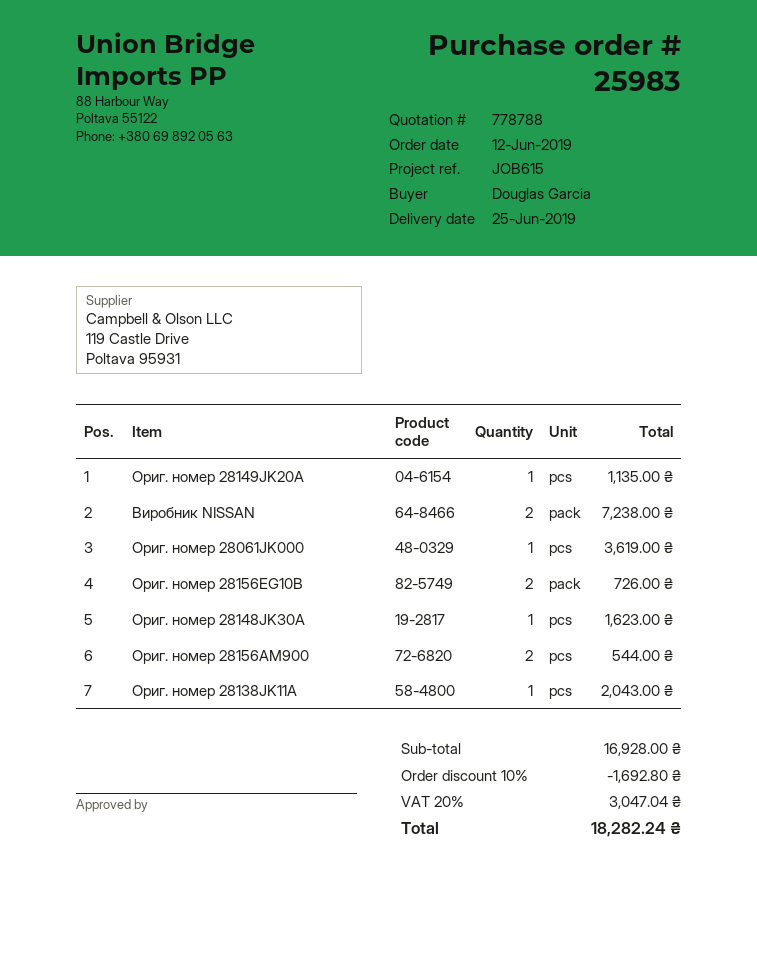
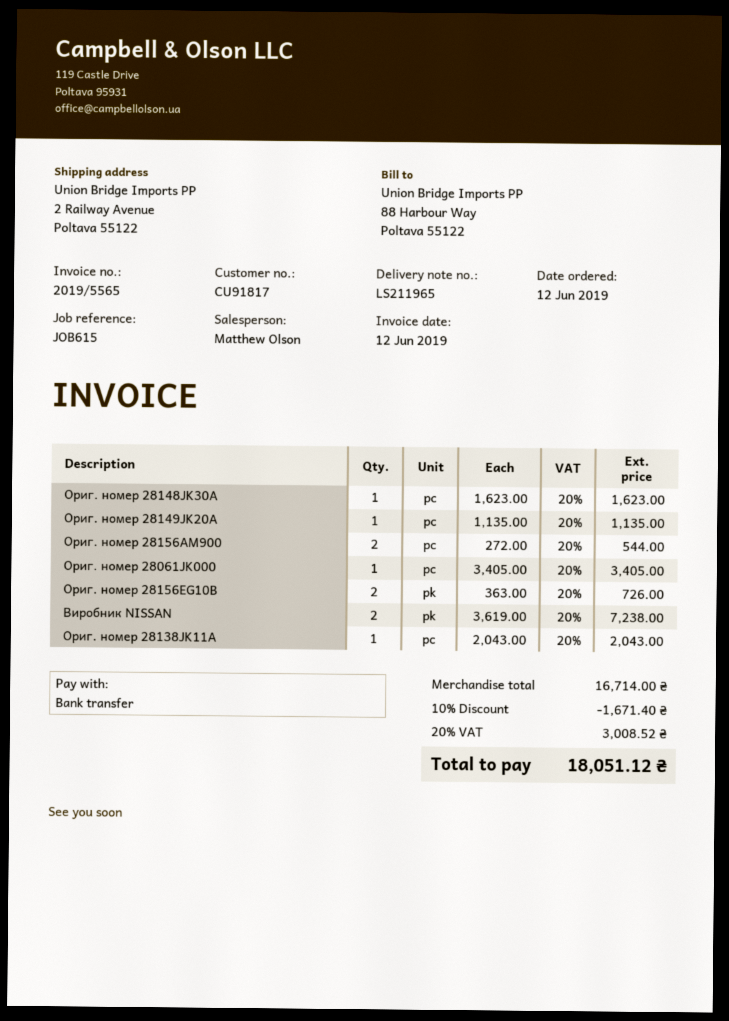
Ориг. номер 28061JK000: 1 for 3619.00 -> 1 for 3405.00
subtotal: 16928.00 -> 16714.00
discount: 10% = 1692.80 -> 10% = 1671.40
tax: 20% = 3047.04 -> 20% = 3008.52
total: 18282.24 -> 18051.12

